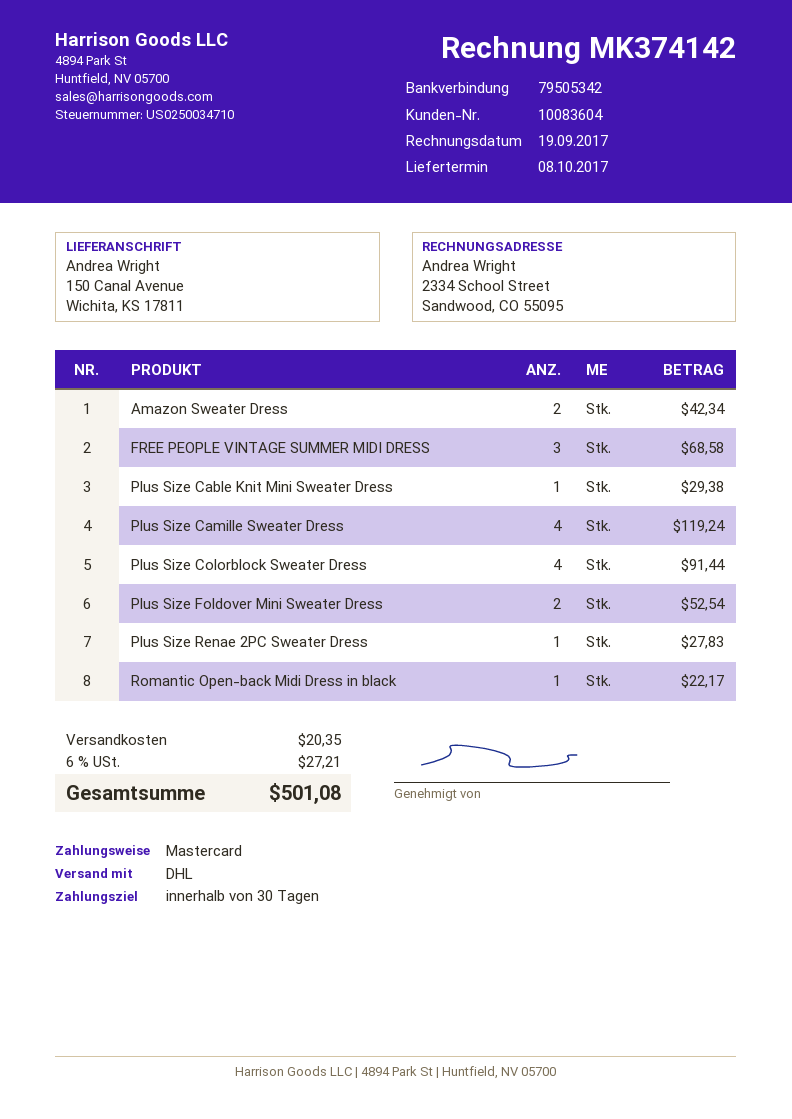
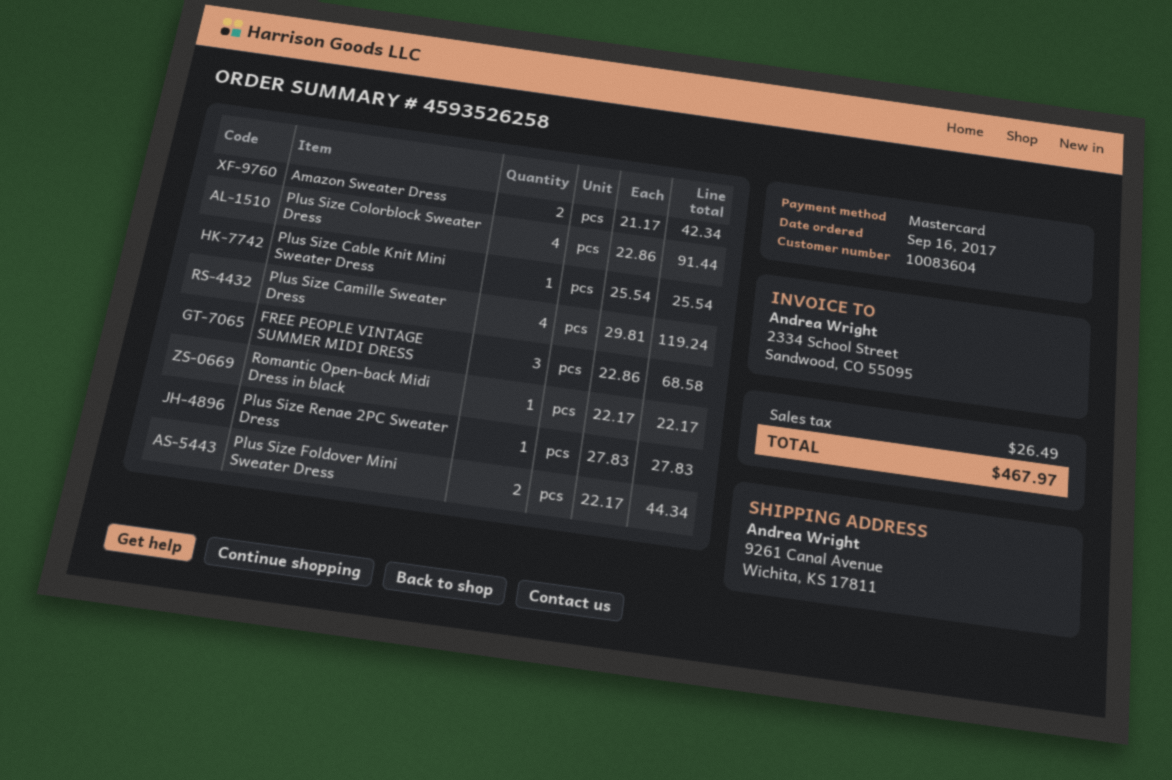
ship to: 150 Canal Avenue, Wichita, KS 17811 -> 9261 Canal Avenue, Wichita, KS 17811
Plus Size Cable Knit Mini Sweater Dress: 1 for 29.38 -> 1 for 25.54
Plus Size Foldover Mini Sweater Dress: 2 for 52.54 -> 2 for 44.34
shipping: 20.35 -> none
tax: 27.21 -> 26.49
total: 501.08 -> 467.97

